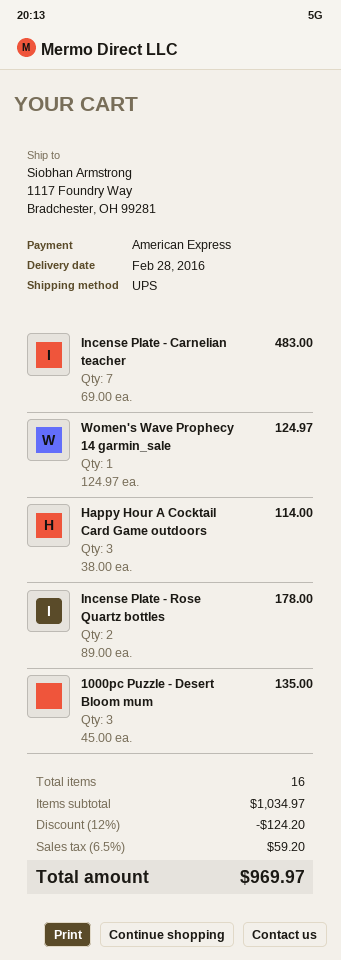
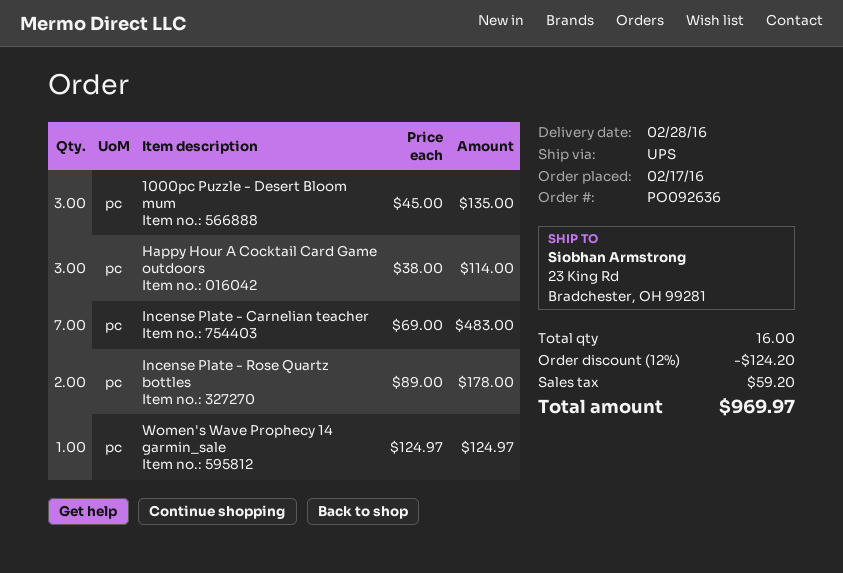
ship to: 1117 Foundry Way, Bradchester, OH 99281 -> 23 King Rd, Bradchester, OH 99281

